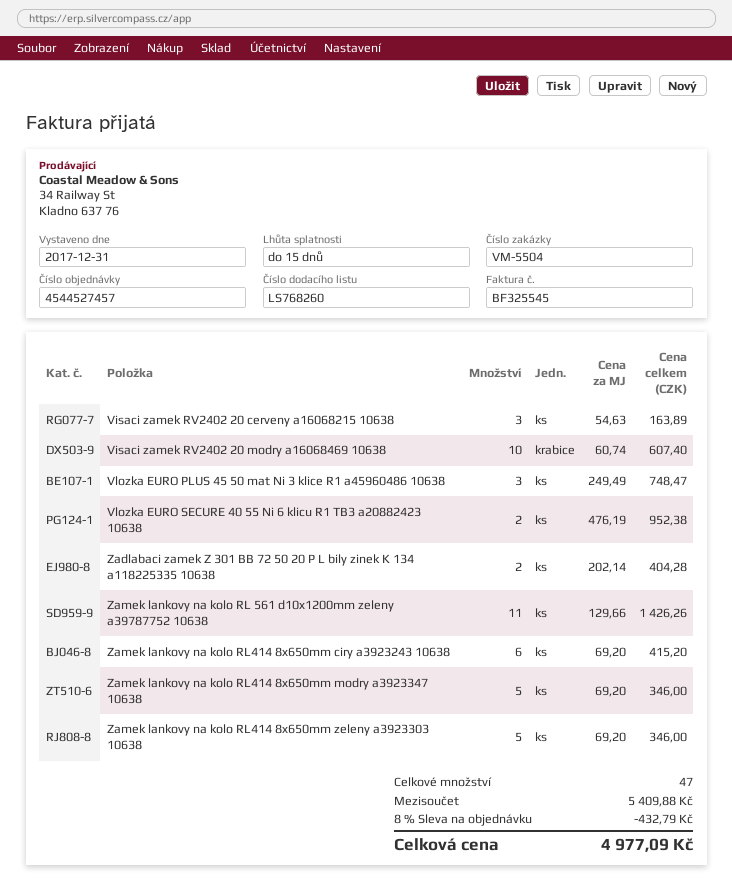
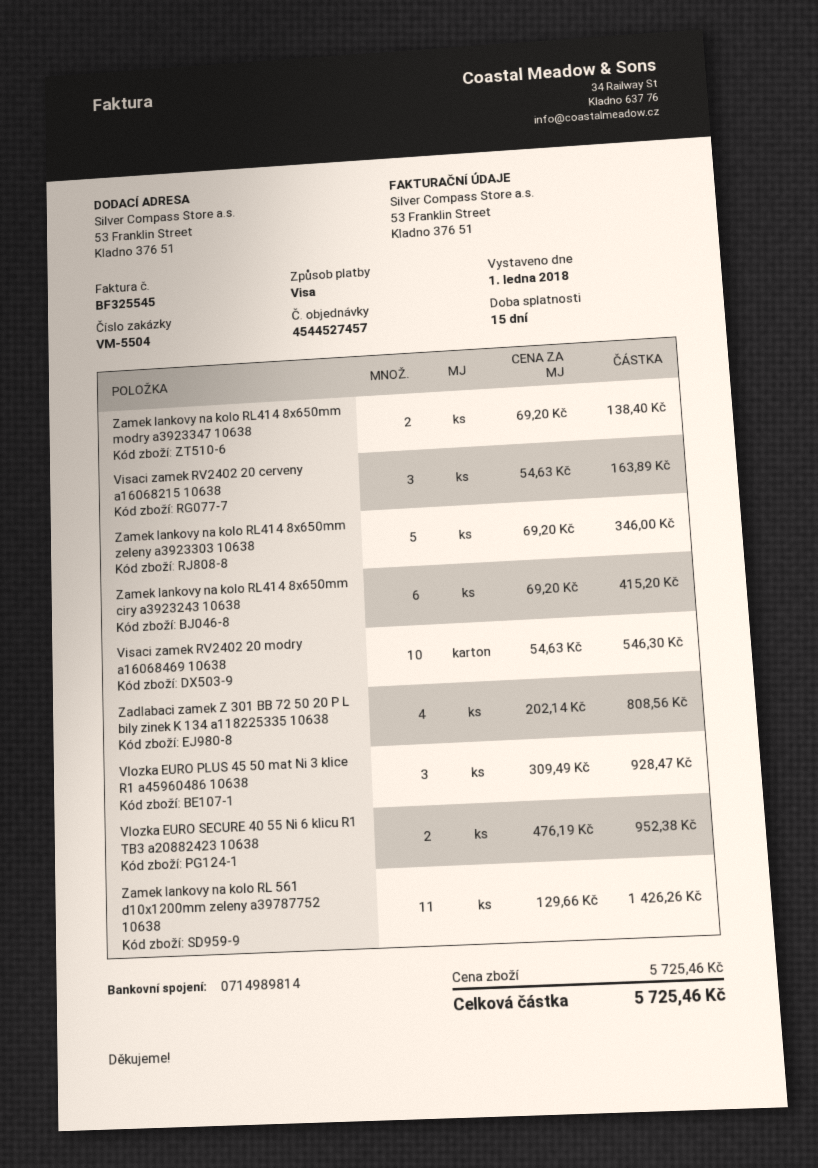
invoice date: 2017-12-31 -> 2018-01-01
Visaci zamek RV2402 20 modry a16068469 10638: 10 x 60.74 = 607.40 -> 10 x 54.63 = 546.30
Vlozka EURO PLUS 45 50 mat Ni 3 klice R1 a45960486 10638: 3 x 249.49 = 748.47 -> 3 x 309.49 = 928.47
Zadlabaci zamek Z 301 BB 72 50 20 P L bily zinek K 134 a118225335 10638: 2 x 202.14 = 404.28 -> 4 x 202.14 = 808.56
Zamek lankovy na kolo RL414 8x650mm modry a3923347 10638: 5 x 69.20 = 346.00 -> 2 x 69.20 = 138.40
subtotal: 5409.88 -> 5725.46
discount: 8% = 432.79 -> none
total: 4977.09 -> 5725.46

